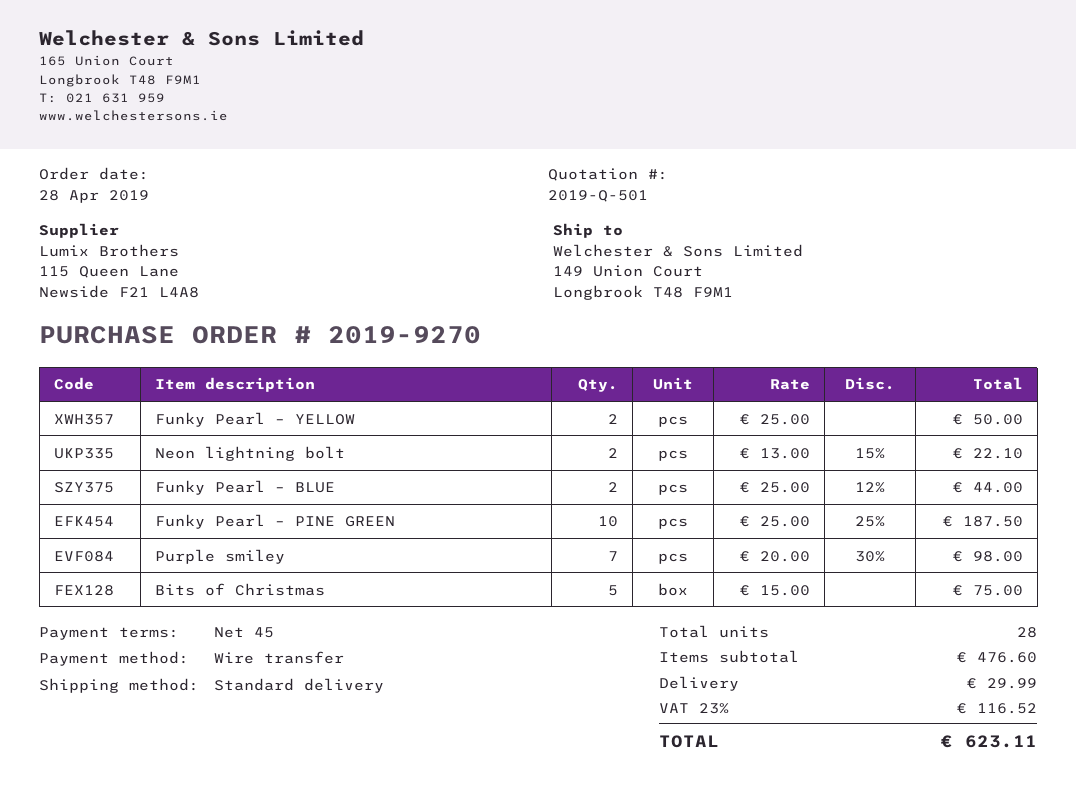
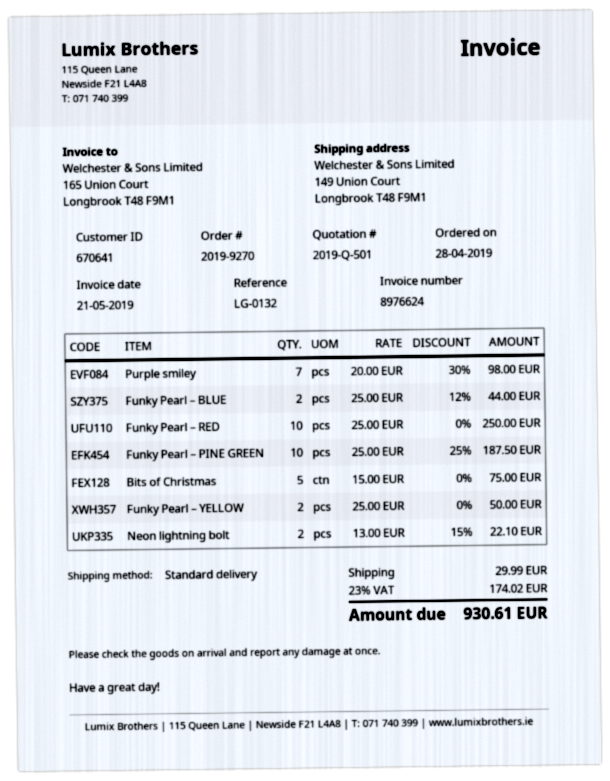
Funky Pearl – RED: none -> 10 x 25.00 = 250.00
tax: 23% = 116.52 -> 23% = 174.02
total: 623.11 -> 930.61

